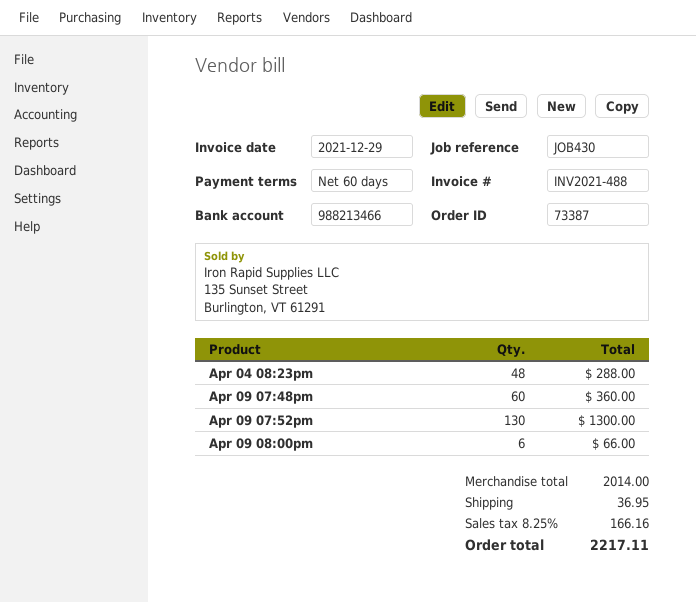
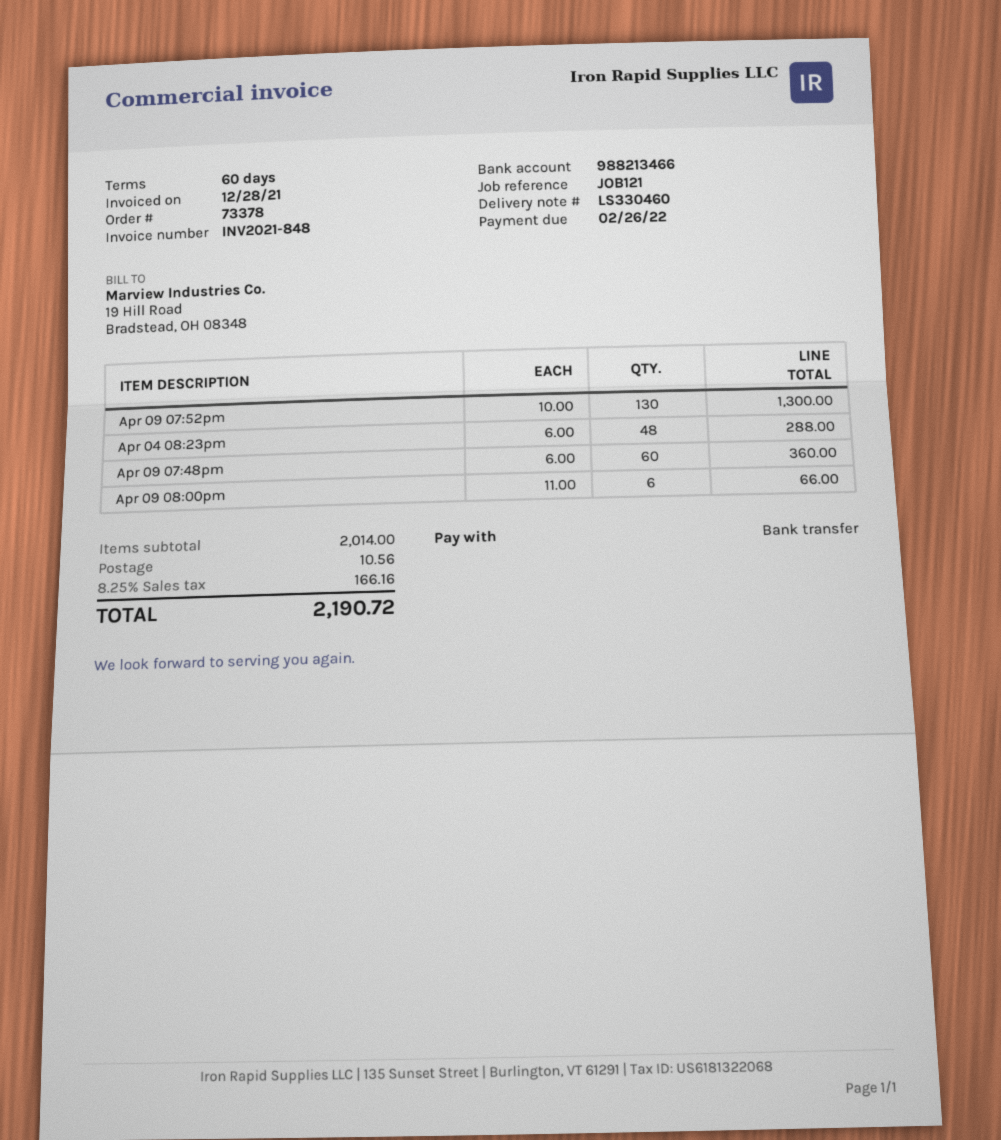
order number: 73387 -> 73378
invoice number: INV2021-488 -> INV2021-848
invoice date: 2021-12-29 -> 2021-12-28
reference: JOB430 -> JOB121
shipping: 36.95 -> 10.56
total: 2217.11 -> 2190.72

